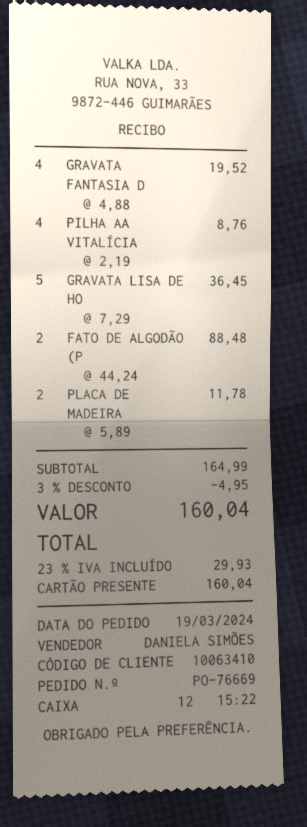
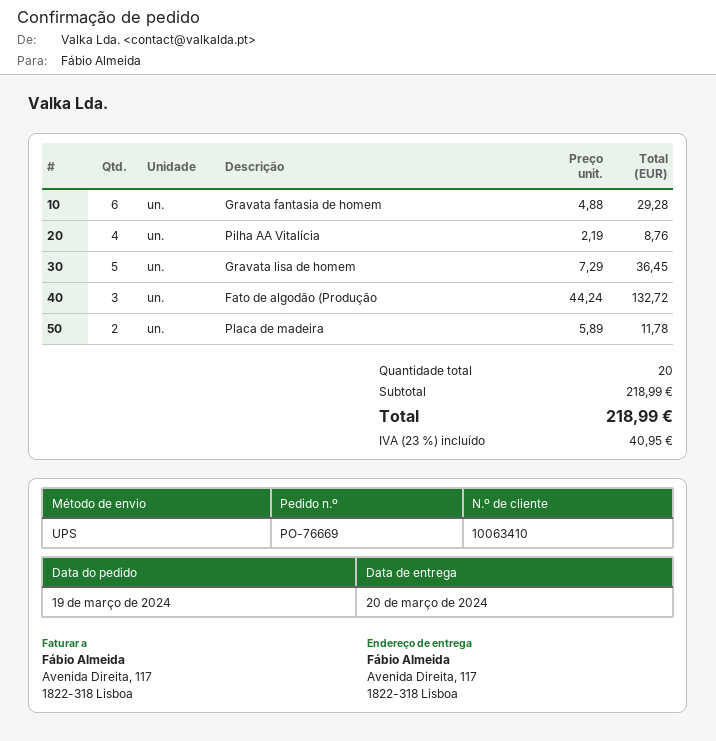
GRAVATA FANTASIA D: 4 x 4.88 = 19.52 -> 6 x 4.88 = 29.28
FATO DE ALGODÃO (P: 2 x 44.24 = 88.48 -> 3 x 44.24 = 132.72
subtotal: 164.99 -> 218.99
discount: 3% = 4.95 -> none
tax: 23% = 29.93 -> 23% = 40.95
total: 160.04 -> 218.99

